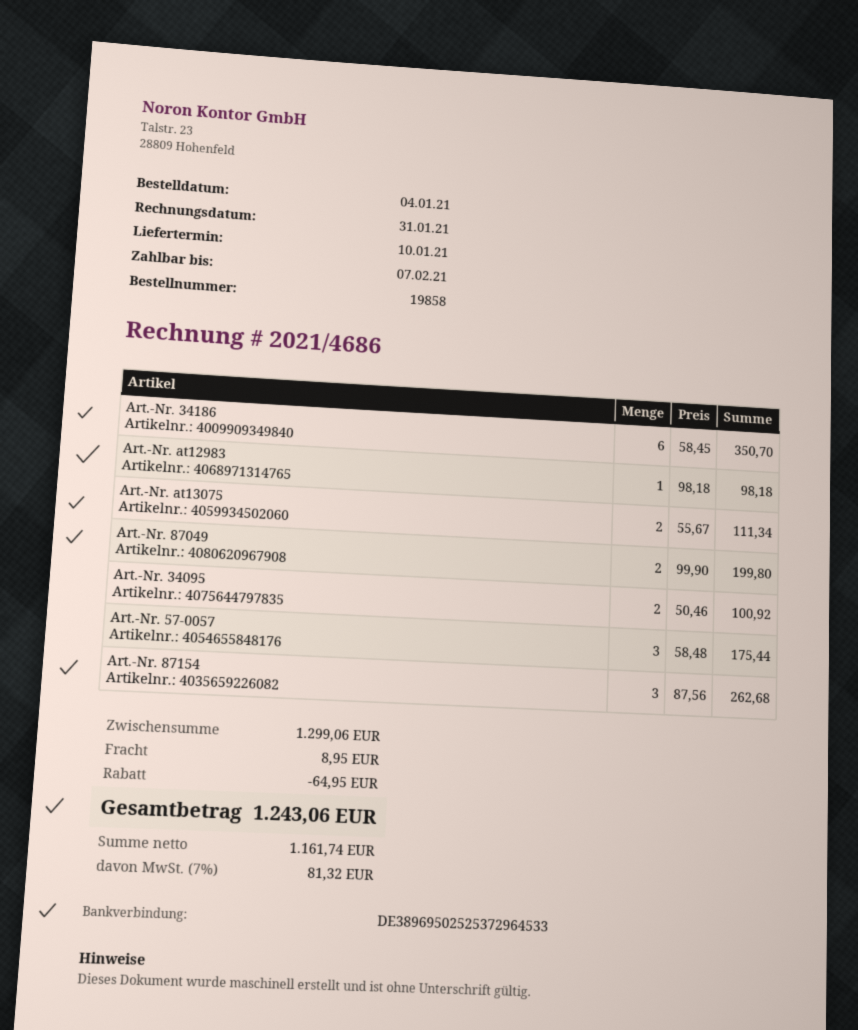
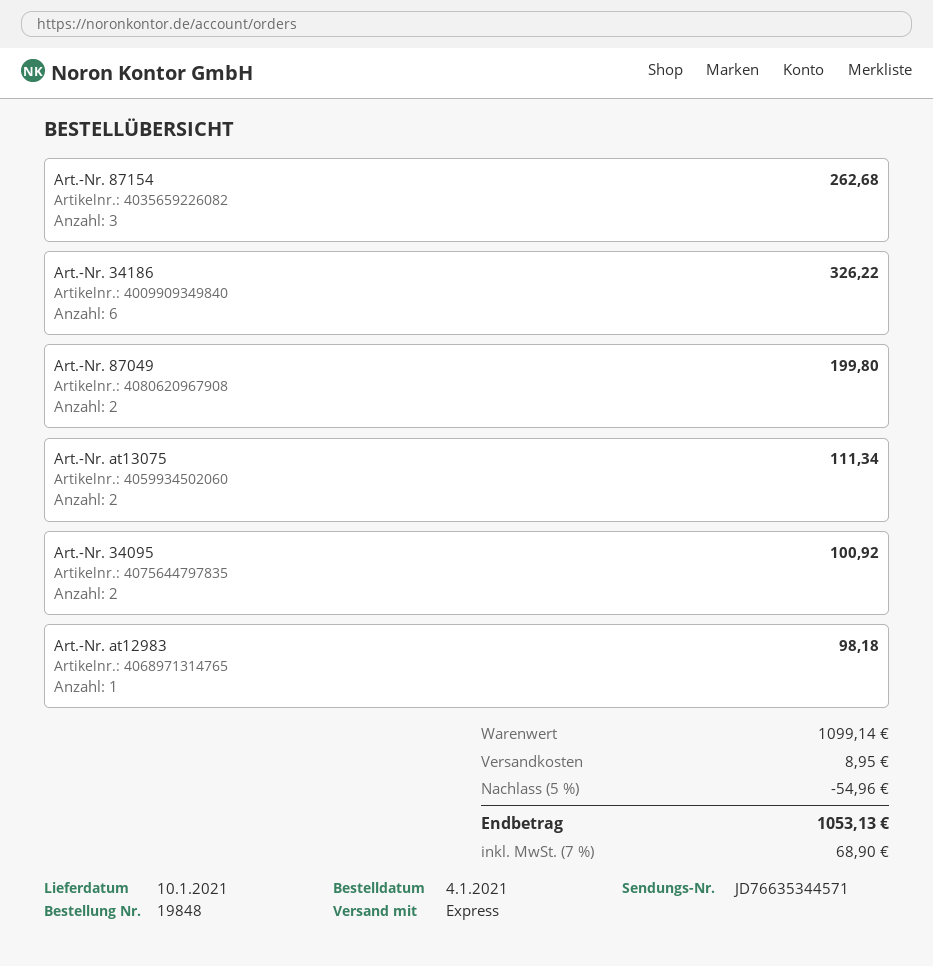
order number: 19858 -> 19848
Art.-Nr. 34186: 6 for 350.70 -> 6 for 326.22
Art.-Nr. 57-0057: 3 for 175.44 -> none
subtotal: 1299.06 -> 1099.14
discount: 64.95 -> 54.96
tax: 7% = 81.32 -> 7% = 68.90
total: 1243.06 -> 1053.13

